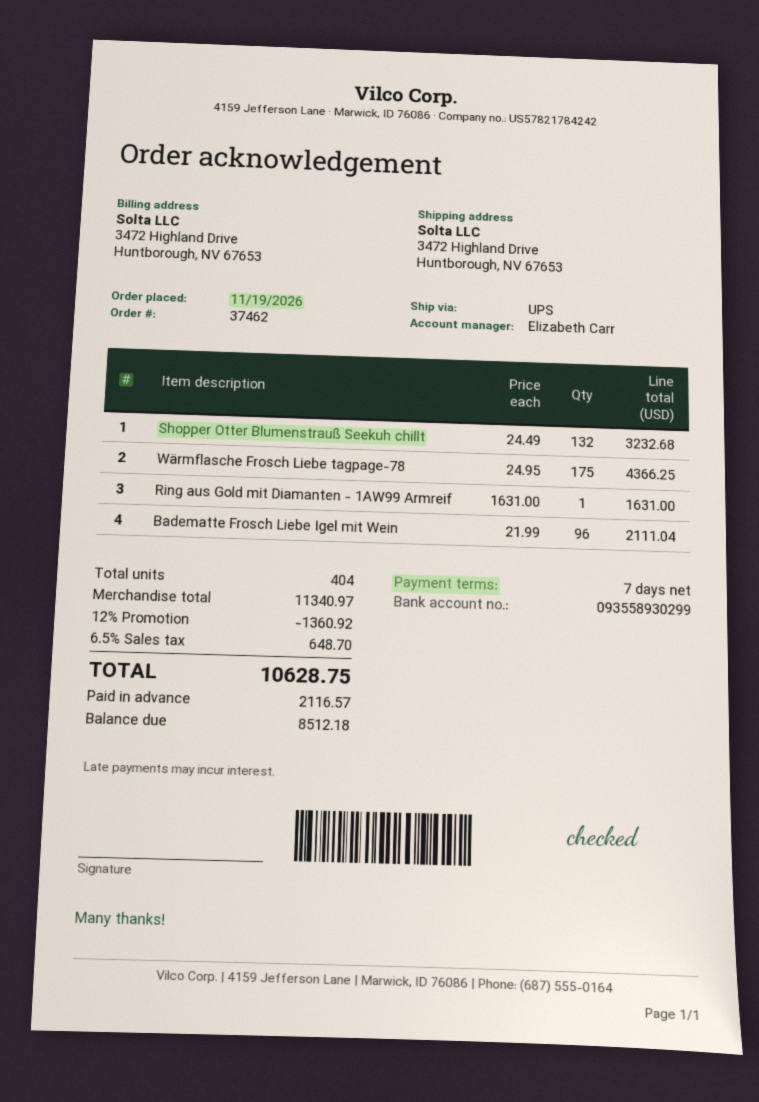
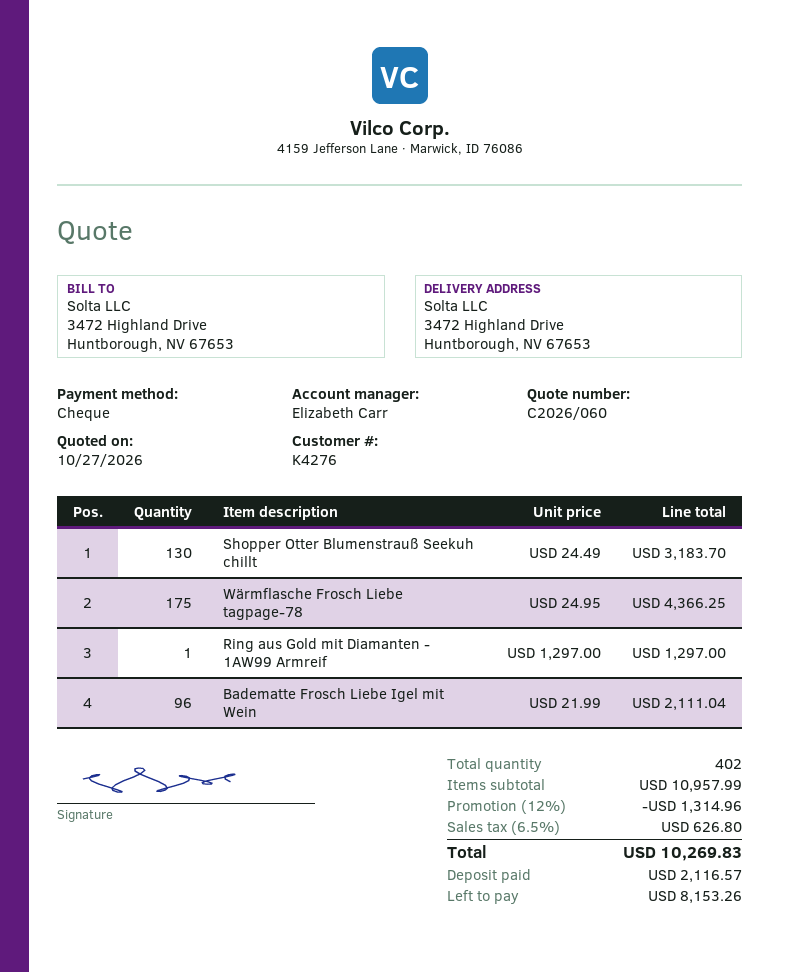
Shopper Otter Blumenstrauß Seekuh chillt: 132 x 24.49 = 3232.68 -> 130 x 24.49 = 3183.70
Ring aus Gold mit Diamanten - 1AW99 Armreif: 1 x 1631.00 = 1631.00 -> 1 x 1297.00 = 1297.00
total quantity: 404 -> 402
subtotal: 11340.97 -> 10957.99
discount: 12% = 1360.92 -> 12% = 1314.96
tax: 6.5% = 648.70 -> 6.5% = 626.80
total: 10628.75 -> 10269.83
balance: 8512.18 -> 8153.26

